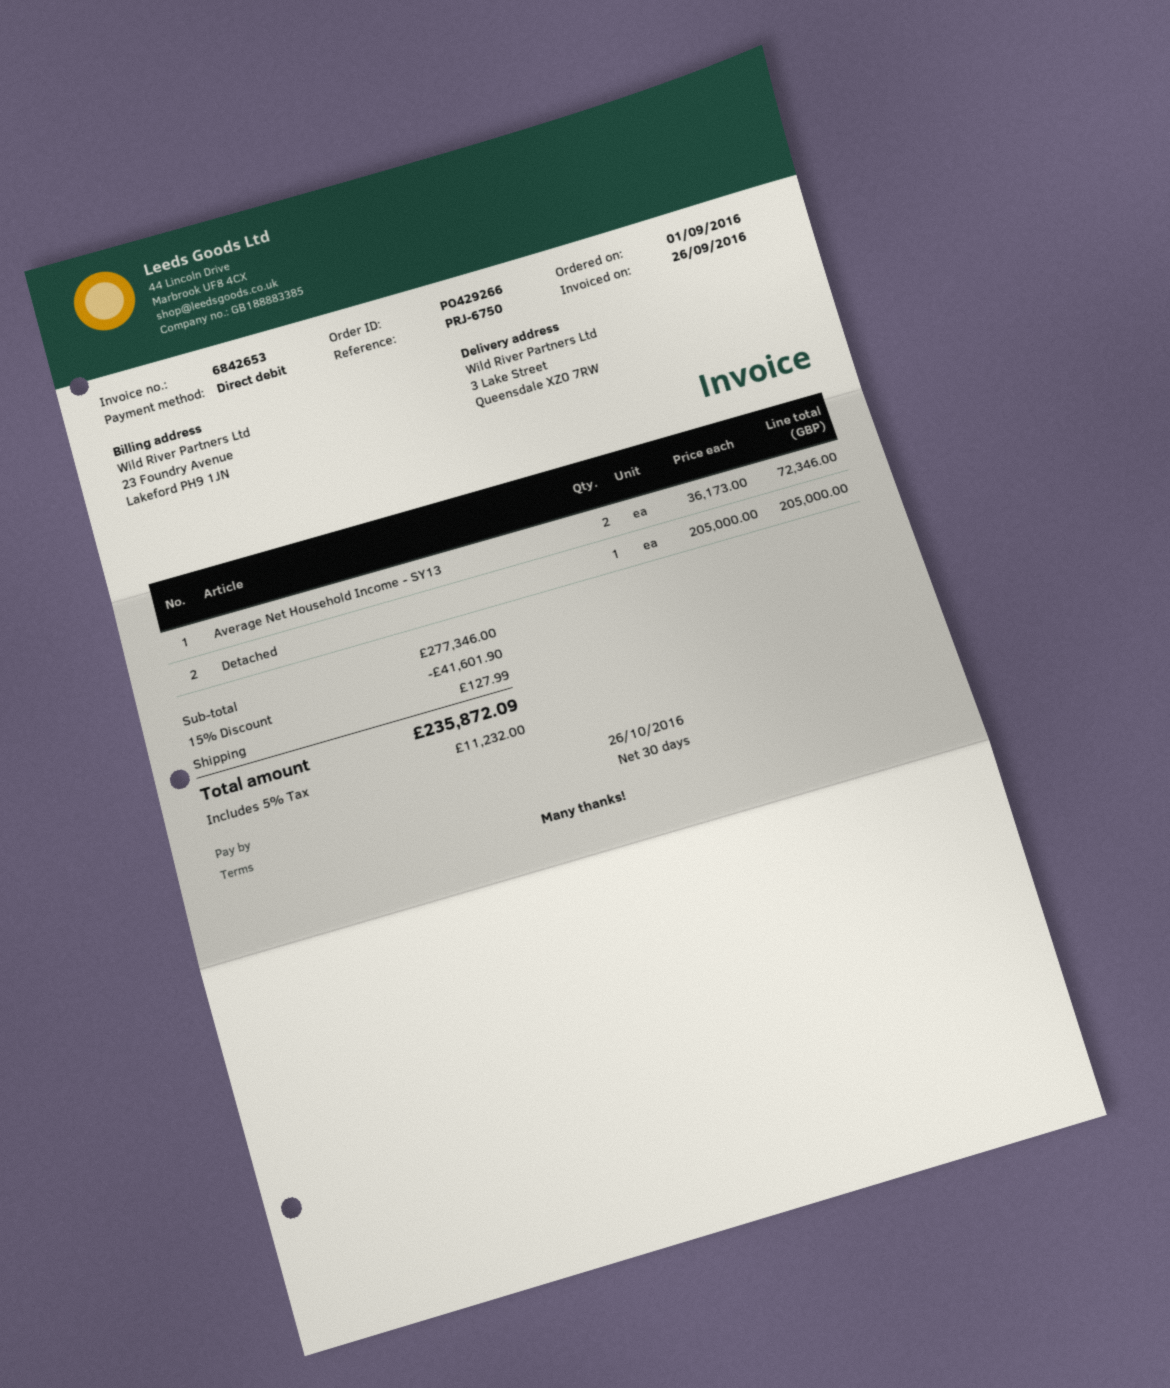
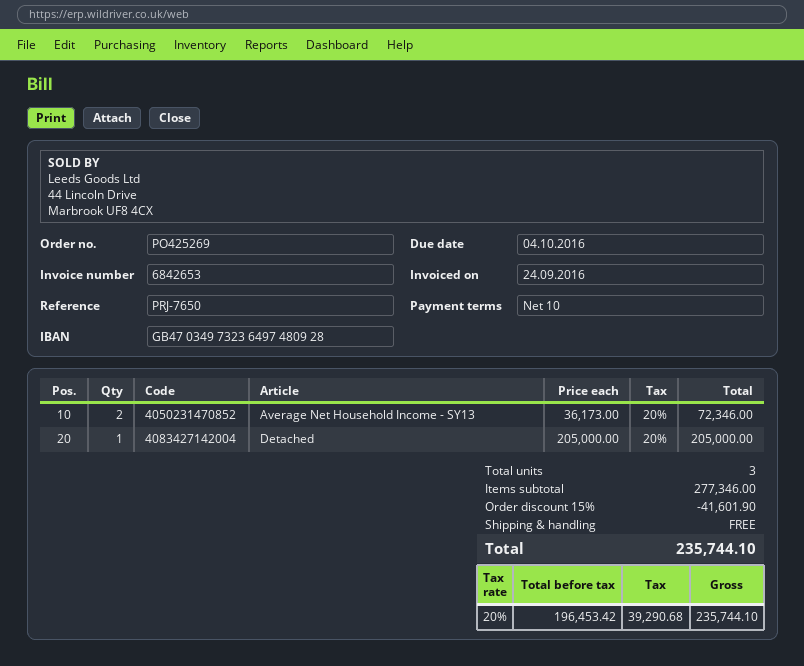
order number: PO429266 -> PO425269
invoice date: 2016-09-26 -> 2016-09-24
payment terms: 30 days -> 10 days
due date: 2016-10-26 -> 2016-10-04
reference: PRJ-6750 -> PRJ-7650
shipping: 127.99 -> 0.00
tax: 5% = 11232.00 -> 20% = 39290.68
total: 235872.09 -> 235744.10

